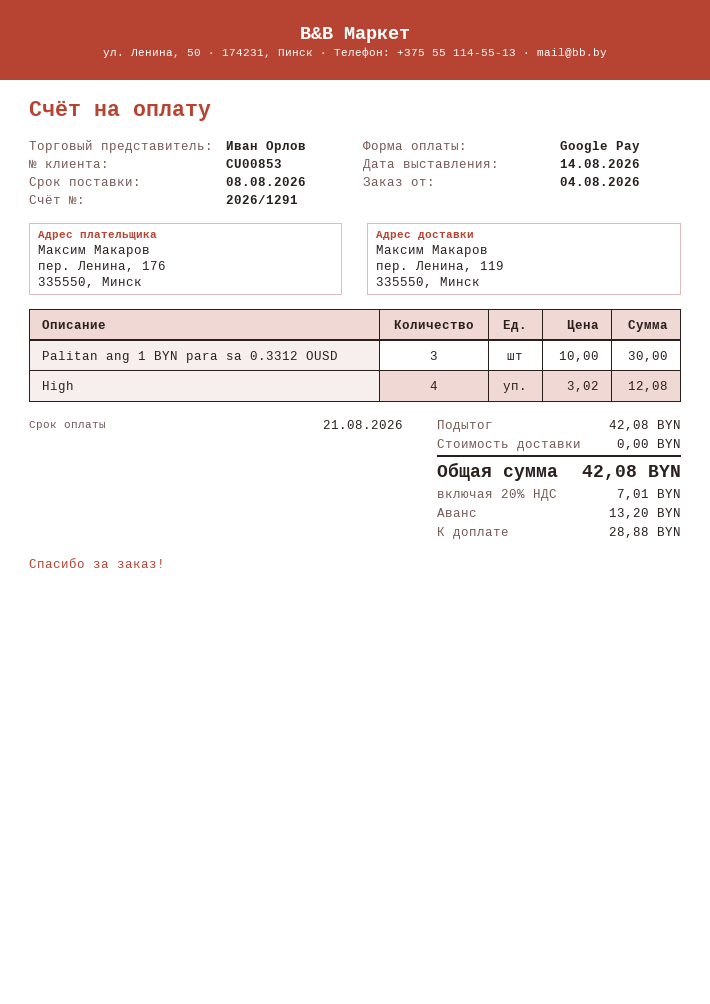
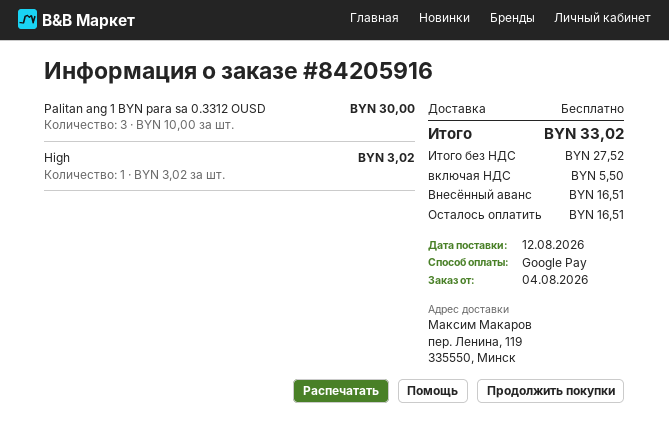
delivery date: 2026-08-08 -> 2026-08-12
High: 4 x 3.02 = 12.08 -> 1 x 3.02 = 3.02
tax: 7.01 -> 5.50
total: 42.08 -> 33.02
deposit: 13.20 -> 16.51
balance: 28.88 -> 16.51

